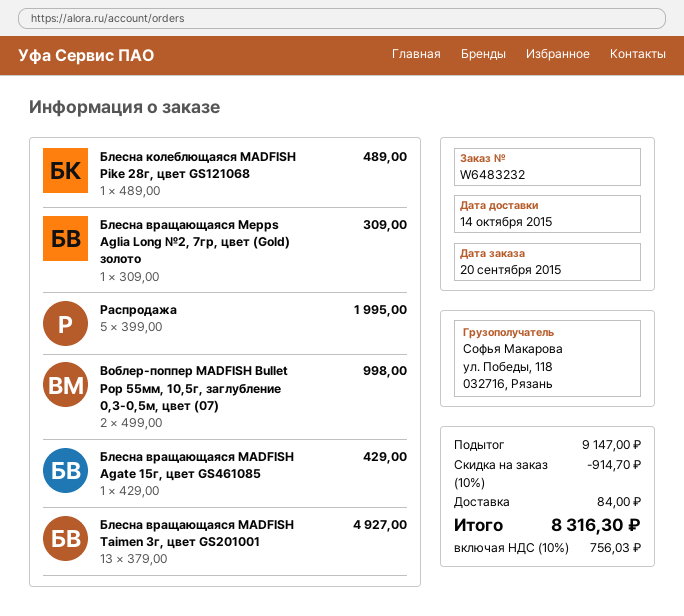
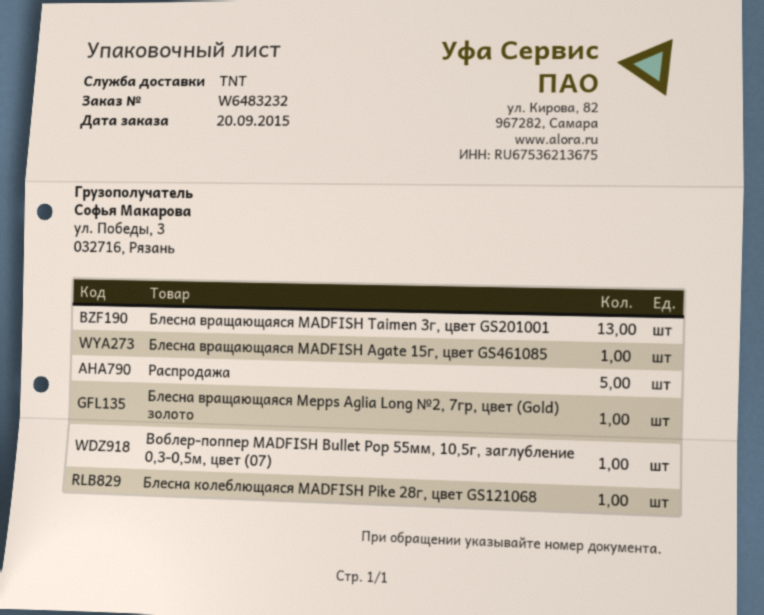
ship to: ул. Победы, 118, 032716, Рязань -> ул. Победы, 3, 032716, Рязань
Воблер-поппер MADFISH Bullet Pop 55мм, 10,5г, заглубление 0,3-0,5м, цвет (07): 2 -> 1

